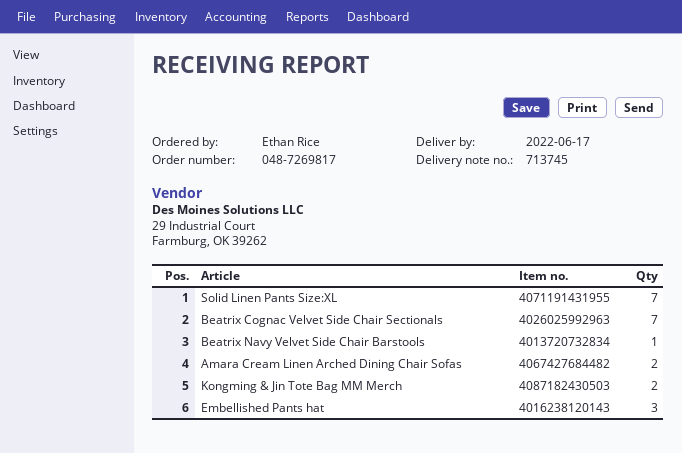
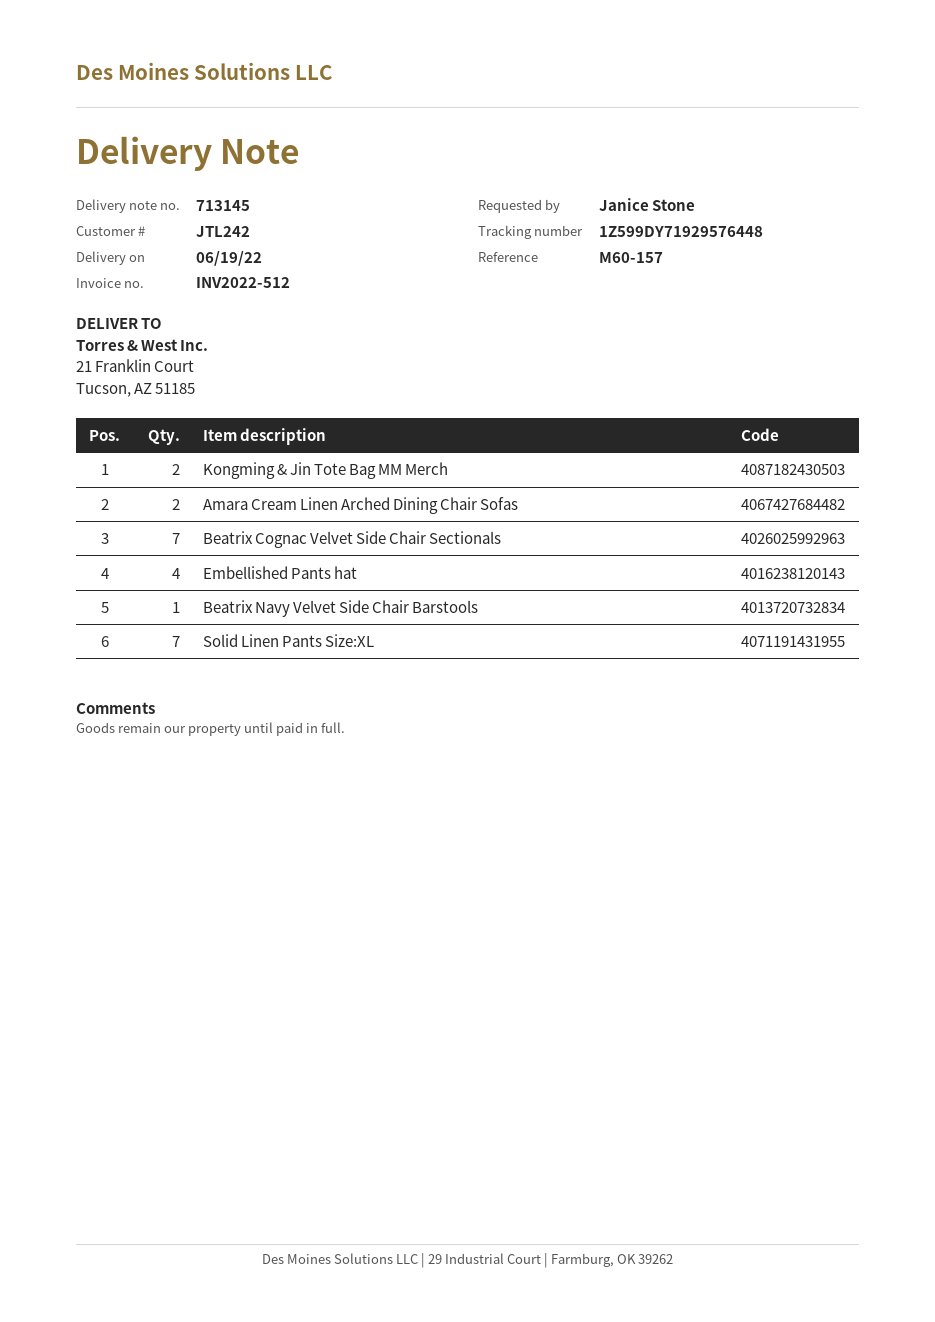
delivery note number: 713745 -> 713145
delivery date: 2022-06-17 -> 2022-06-19
ordered by: Ethan Rice -> Janice Stone
Embellished Pants hat: 3 -> 4

